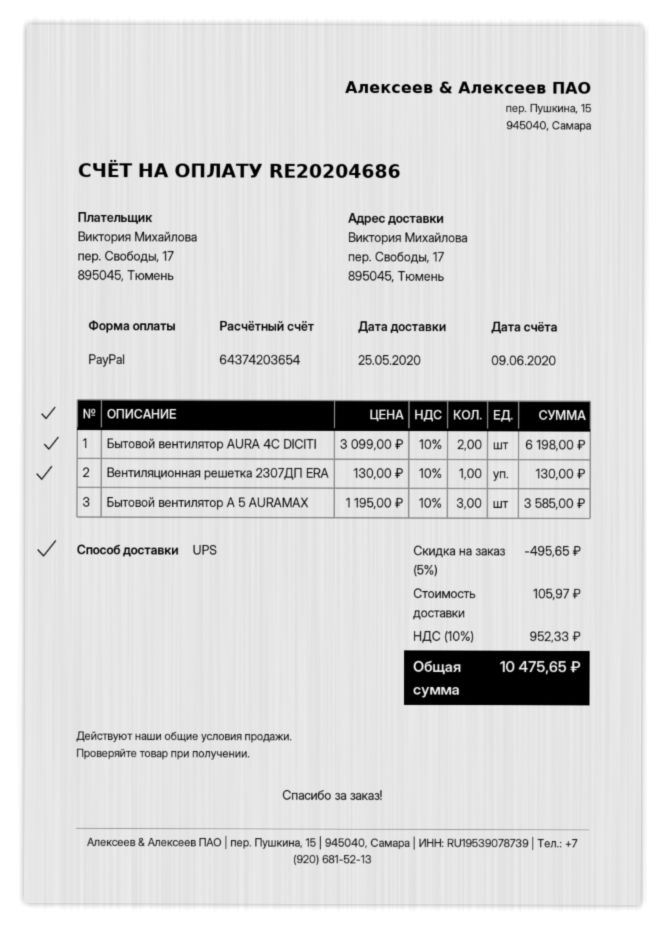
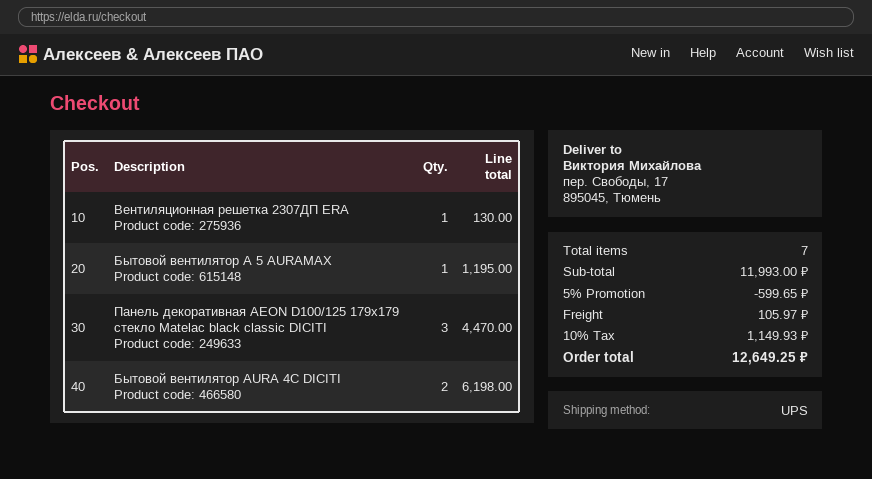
Бытовой вентилятор A 5 AURAMAX: 3 for 3585.00 -> 1 for 1195.00
Панель декоративная AEON D100/125 179х179 стекло Matelac black classic DICITI: none -> 3 for 4470.00
discount: 5% = 495.65 -> 5% = 599.65
tax: 10% = 952.33 -> 10% = 1149.93
total: 10475.65 -> 12649.25

